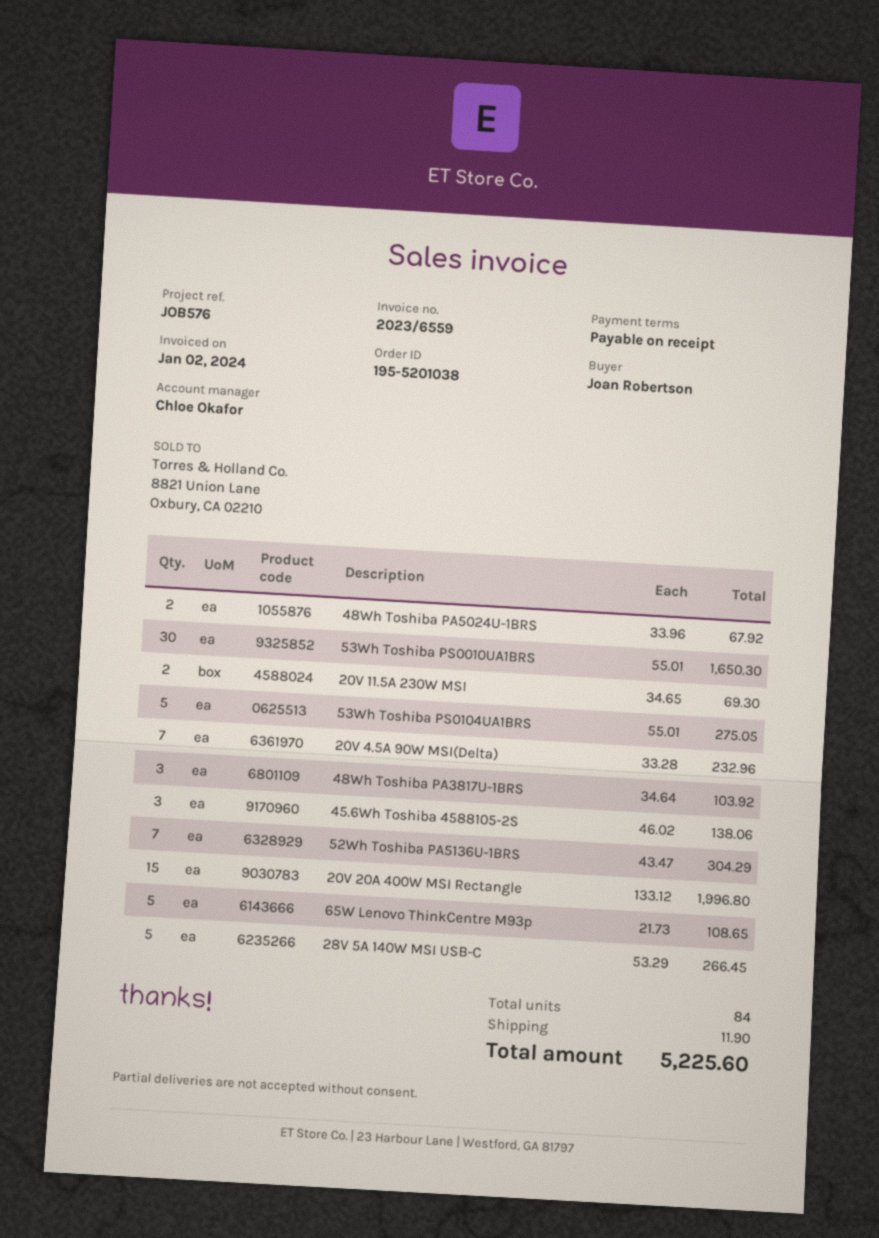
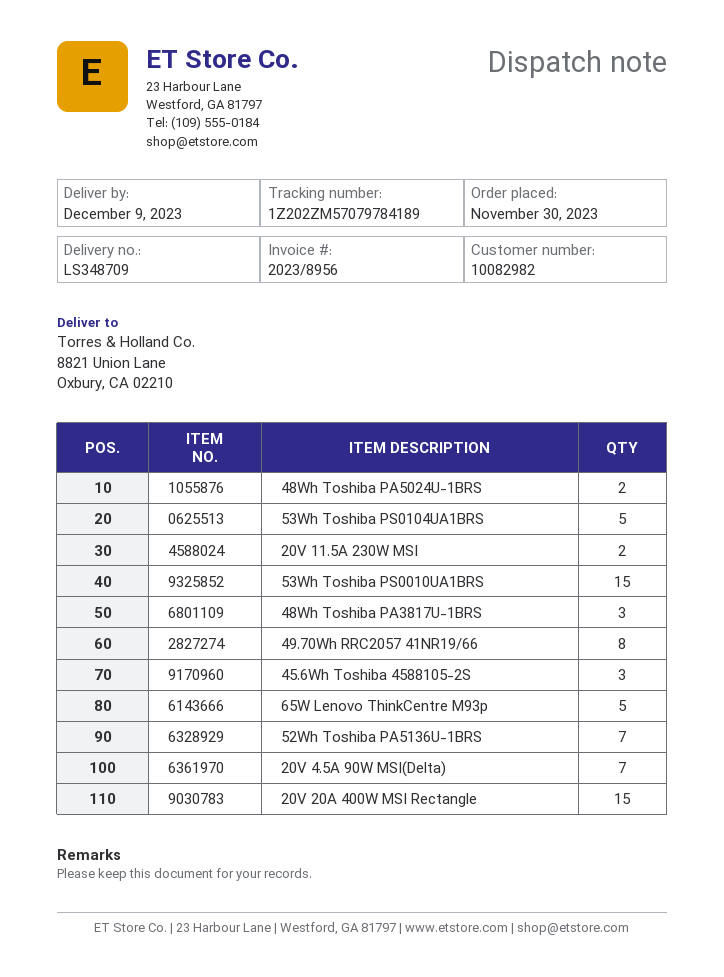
invoice number: 2023/6559 -> 2023/8956
53Wh Toshiba PS0010UA1BRS: 30 -> 15
28V 5A 140W MSI USB-C: 5 -> none
49.70Wh RRC2057 41NR19/66: none -> 8

